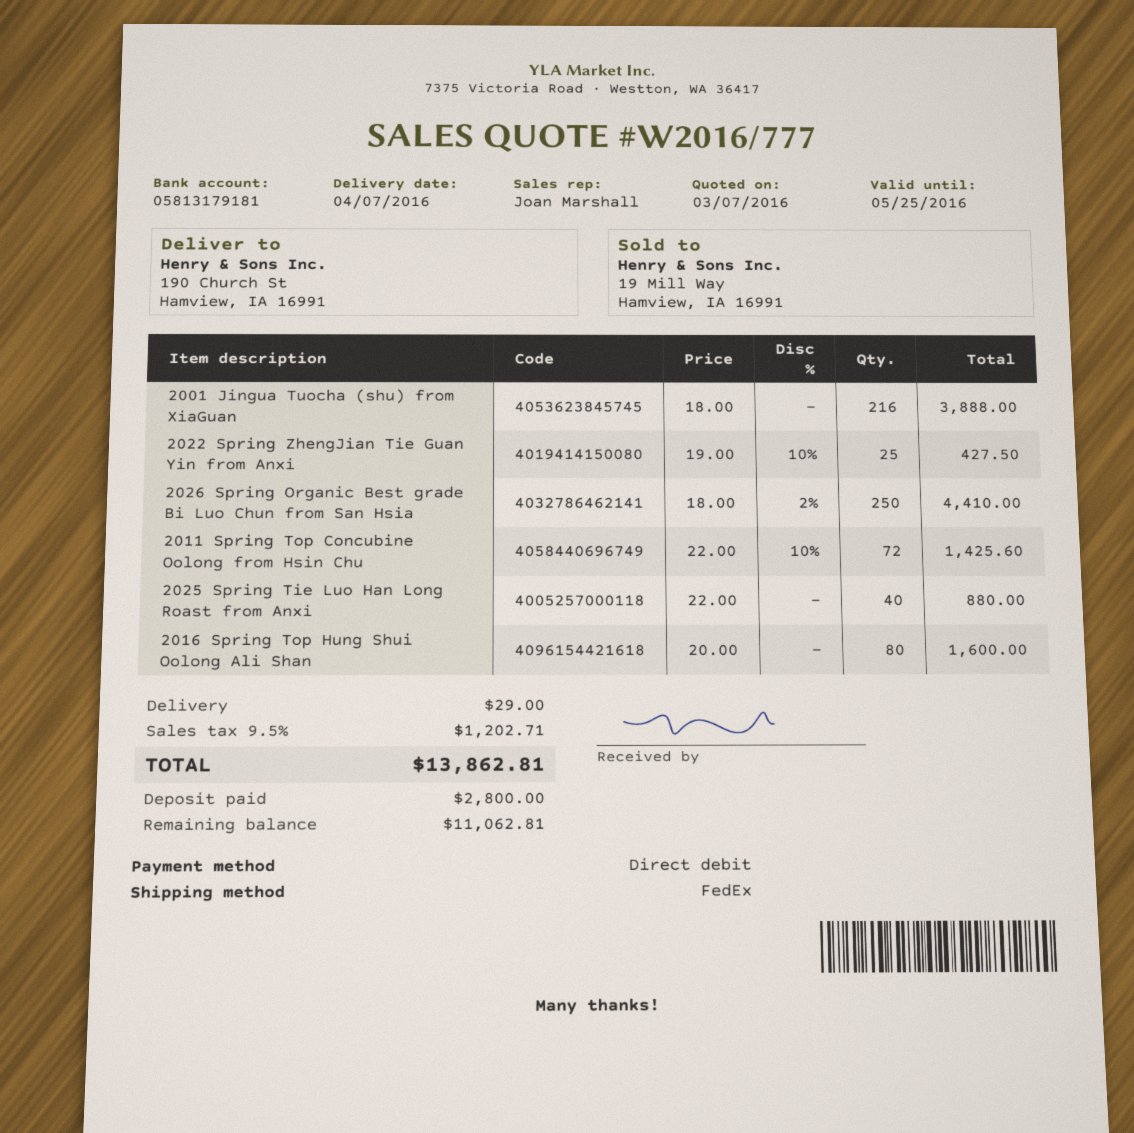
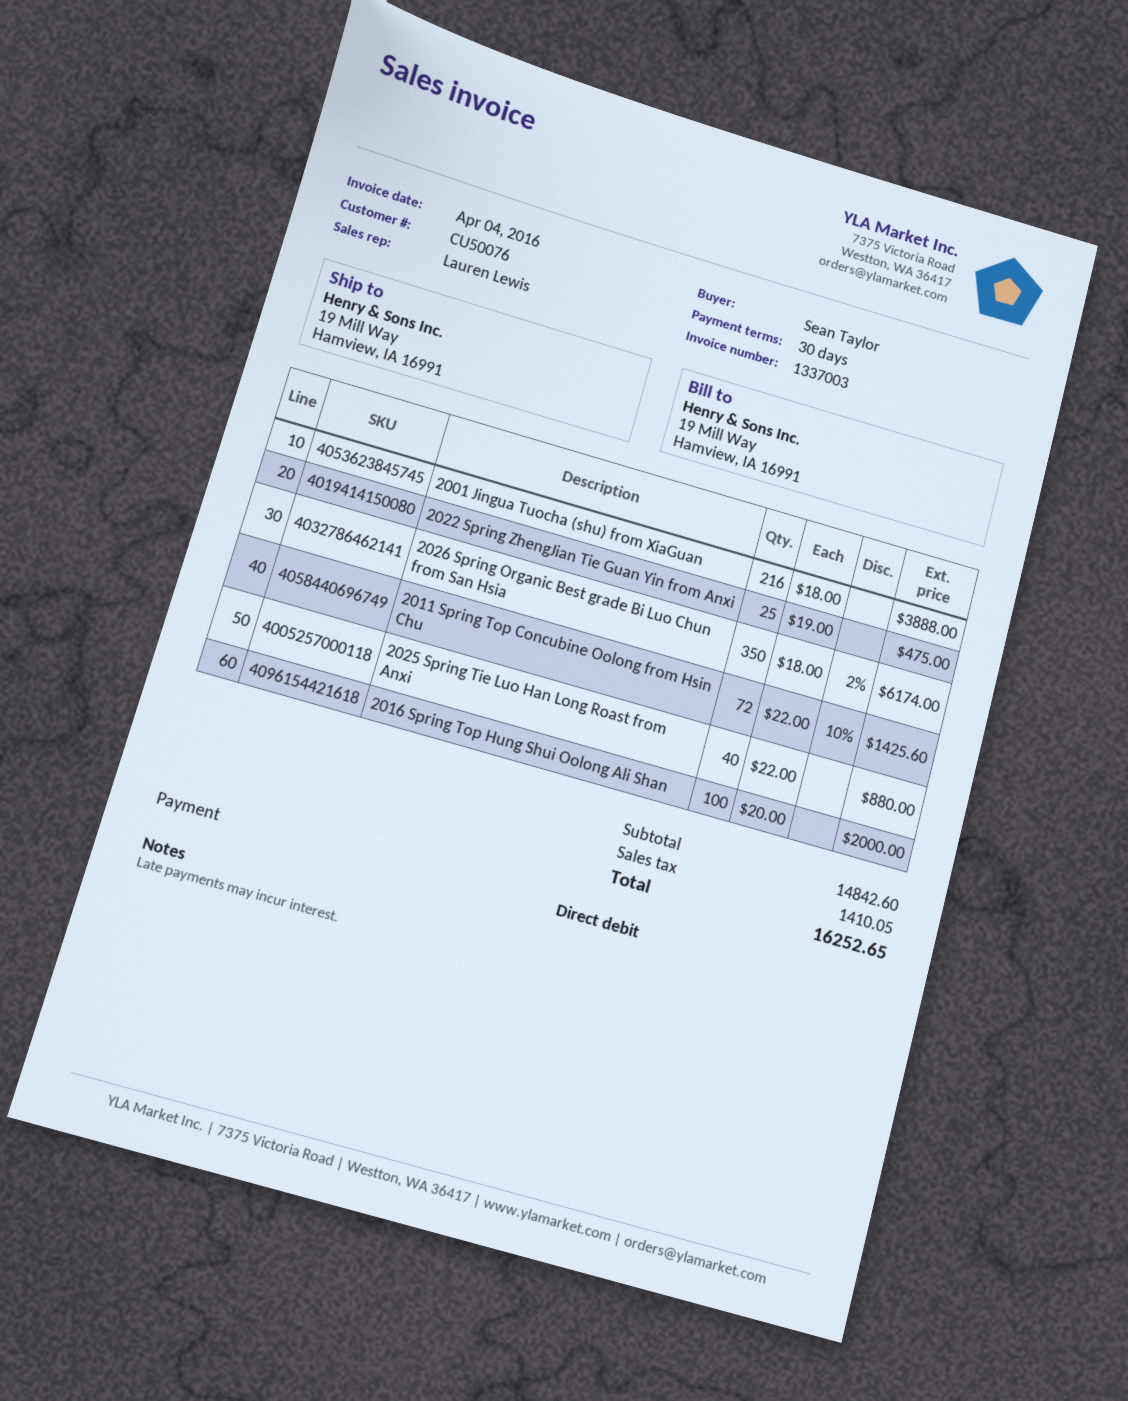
sales rep: Joan Marshall -> Lauren Lewis
ship to: 190 Church St, Hamview, IA 16991 -> 19 Mill Way, Hamview, IA 16991
2022 Spring ZhengJian Tie Guan Yin from Anxi: 25 x 19.00 - 10% = 427.50 -> 25 x 19.00 = 475.00
2026 Spring Organic Best grade Bi Luo Chun from San Hsia: 250 x 18.00 - 2% = 4410.00 -> 350 x 18.00 - 2% = 6174.00
2016 Spring Top Hung Shui Oolong Ali Shan: 80 x 20.00 = 1600.00 -> 100 x 20.00 = 2000.00
shipping: 29.00 -> none
tax: 1202.71 -> 1410.05
total: 13862.81 -> 16252.65

